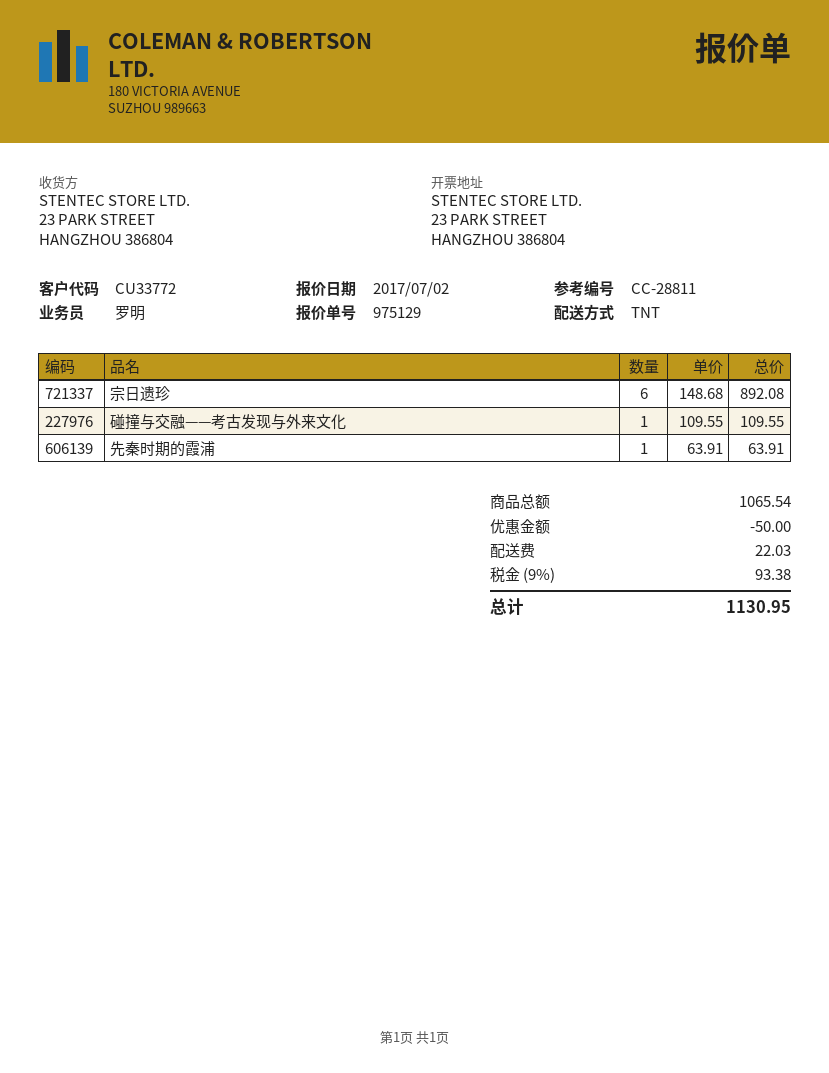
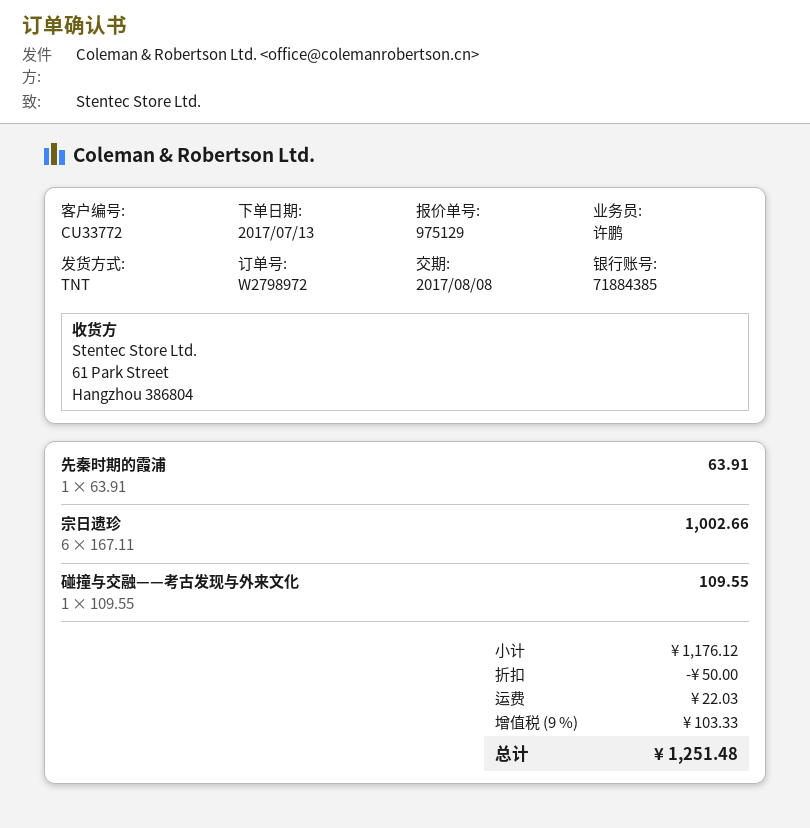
sales rep: 罗明 -> 许鹏
ship to: 23 PARK STREET, HANGZHOU 386804 -> 61 Park Street, Hangzhou 386804
宗日遗珍: 6 x 148.68 = 892.08 -> 6 x 167.11 = 1002.66
subtotal: 1065.54 -> 1176.12
tax: 9% = 93.38 -> 9% = 103.33
total: 1130.95 -> 1251.48

